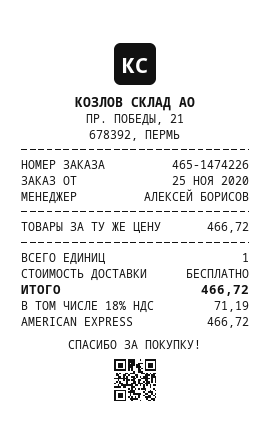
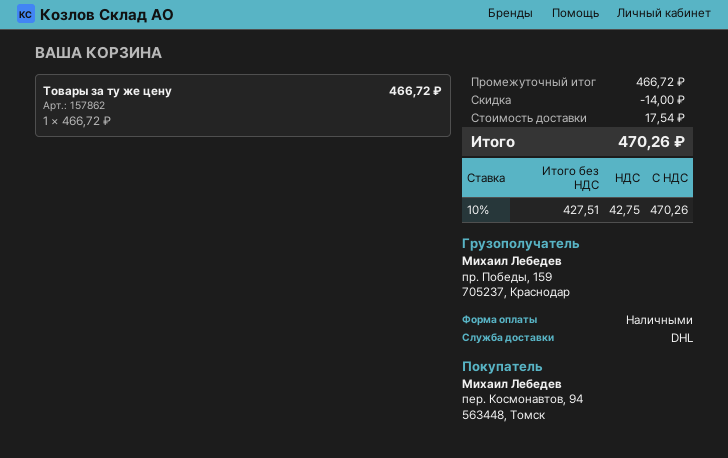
payment method: American Express -> cash
discount: none -> 14.00
shipping: 0.00 -> 17.54
tax: 18% = 71.19 -> 10% = 42.75
total: 466.72 -> 470.26

